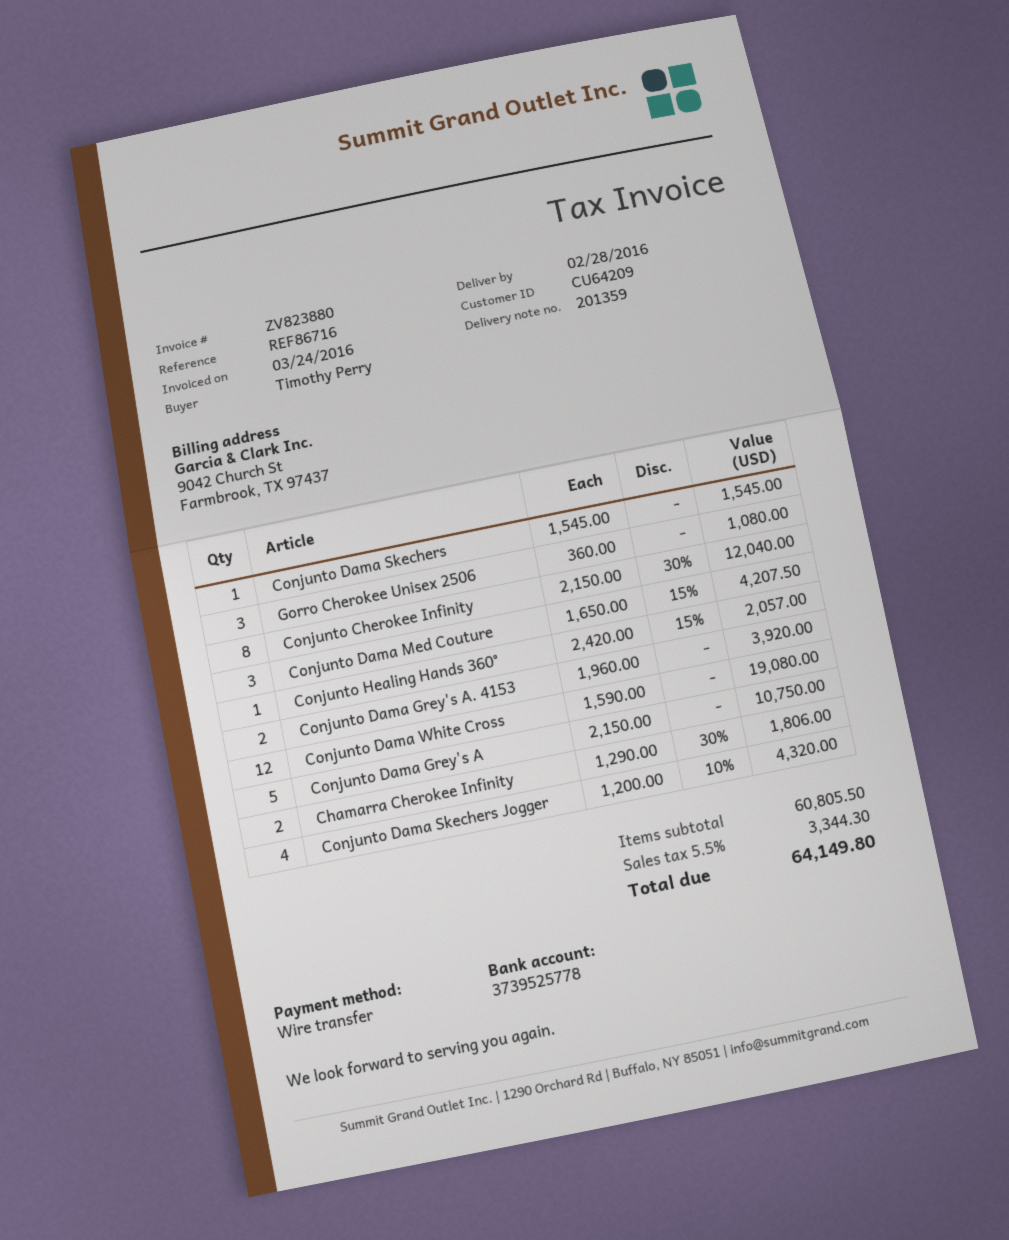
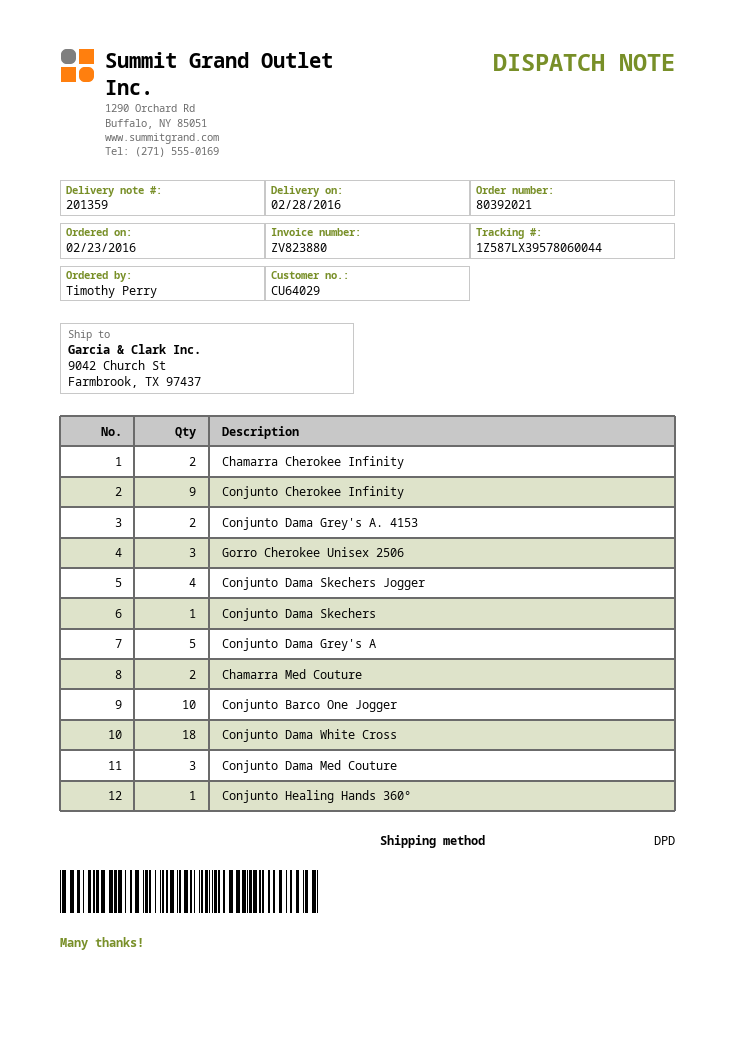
customer number: CU64209 -> CU64029
Conjunto Cherokee Infinity: 8 -> 9
Conjunto Dama White Cross: 12 -> 18
Chamarra Med Couture: none -> 2
Conjunto Barco One Jogger: none -> 10

